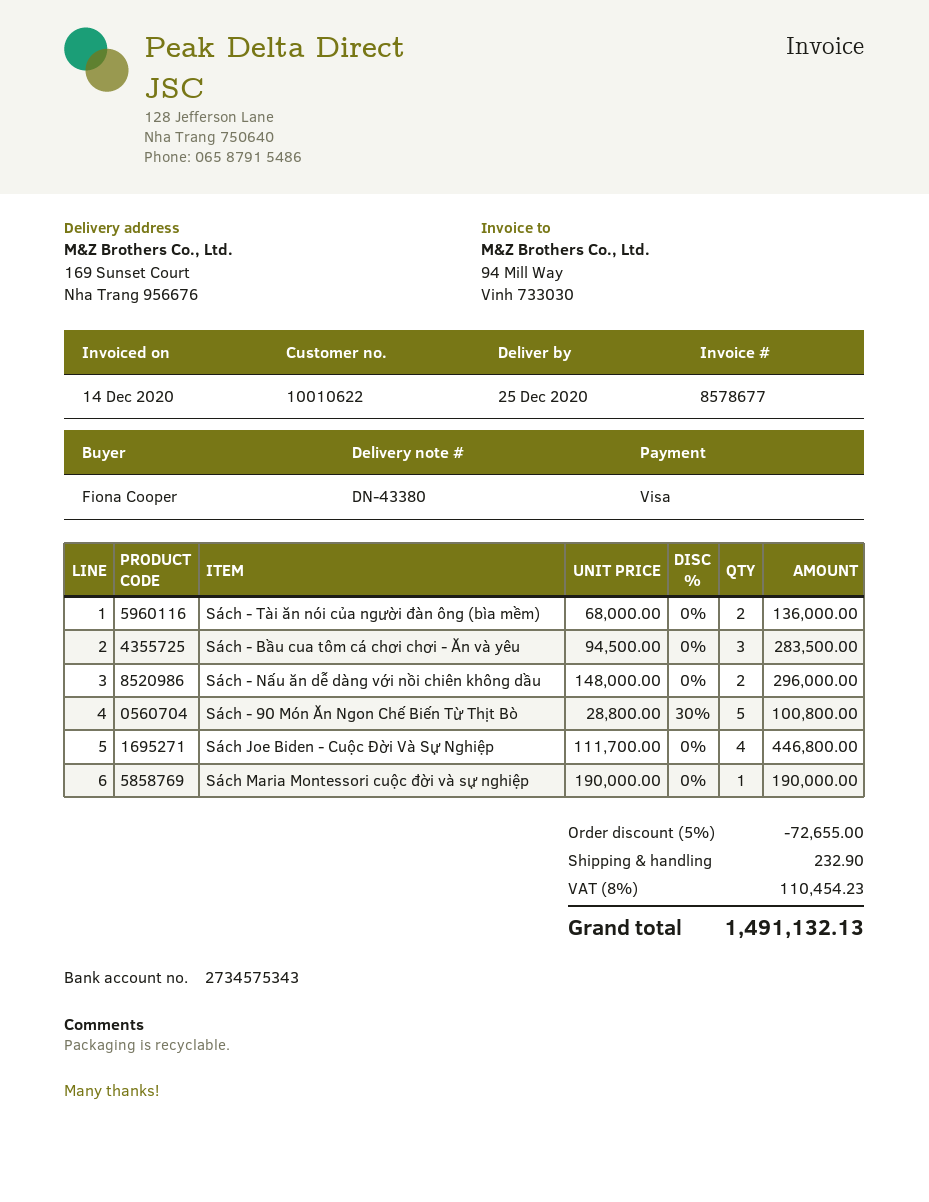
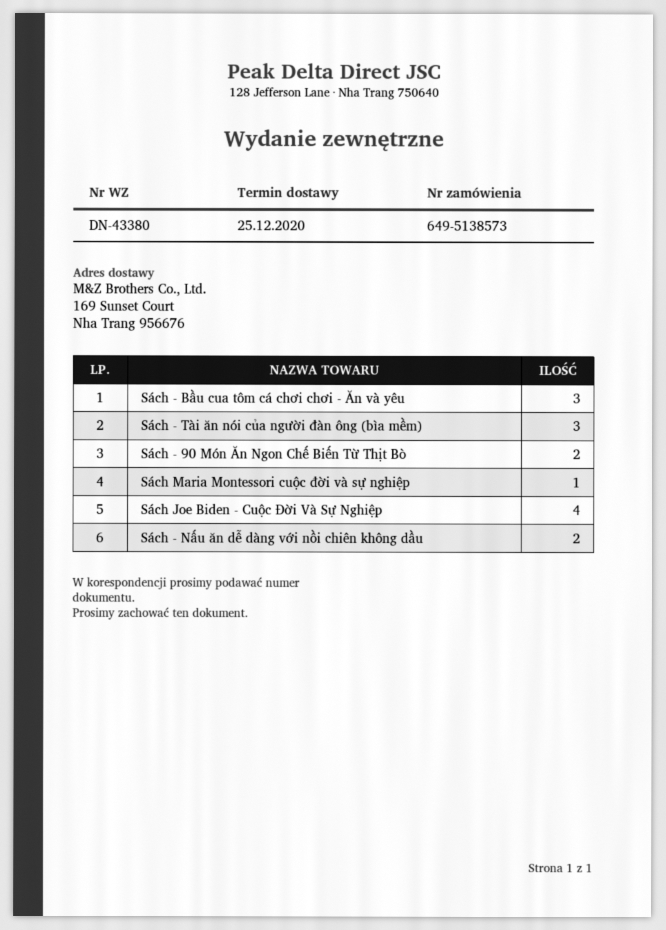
Sách - Tài ăn nói của người đàn ông (bìa mềm): 2 -> 3
Sách - 90 Món Ăn Ngon Chế Biến Từ Thịt Bò: 5 -> 2

